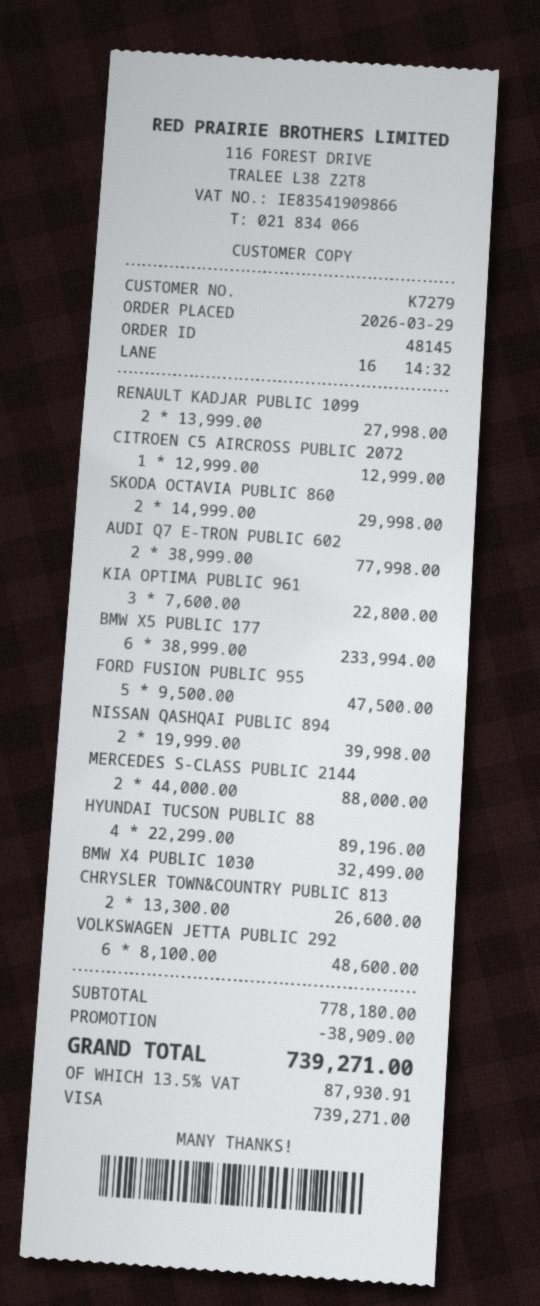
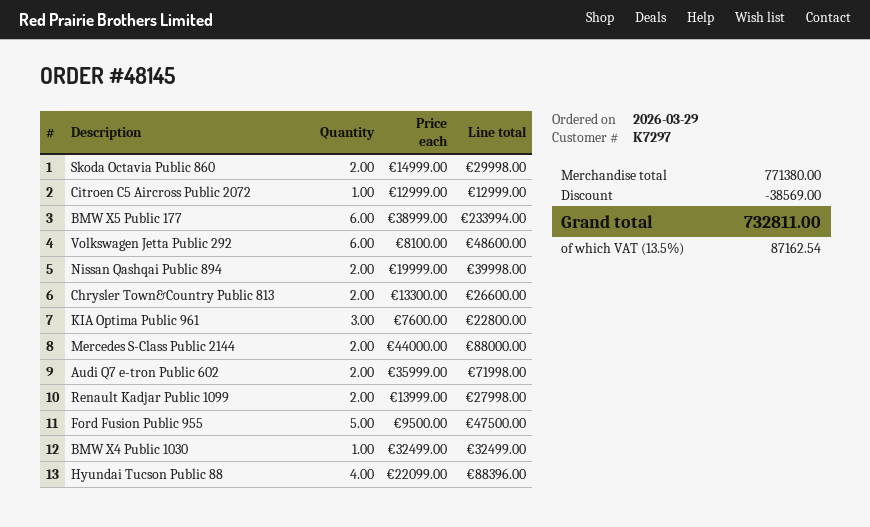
customer number: K7279 -> K7297
AUDI Q7 E-TRON PUBLIC 602: 2 x 38999.00 = 77998.00 -> 2 x 35999.00 = 71998.00
HYUNDAI TUCSON PUBLIC 88: 4 x 22299.00 = 89196.00 -> 4 x 22099.00 = 88396.00
subtotal: 778180.00 -> 771380.00
discount: 38909.00 -> 38569.00
tax: 13.5% = 87930.91 -> 13.5% = 87162.54
total: 739271.00 -> 732811.00

